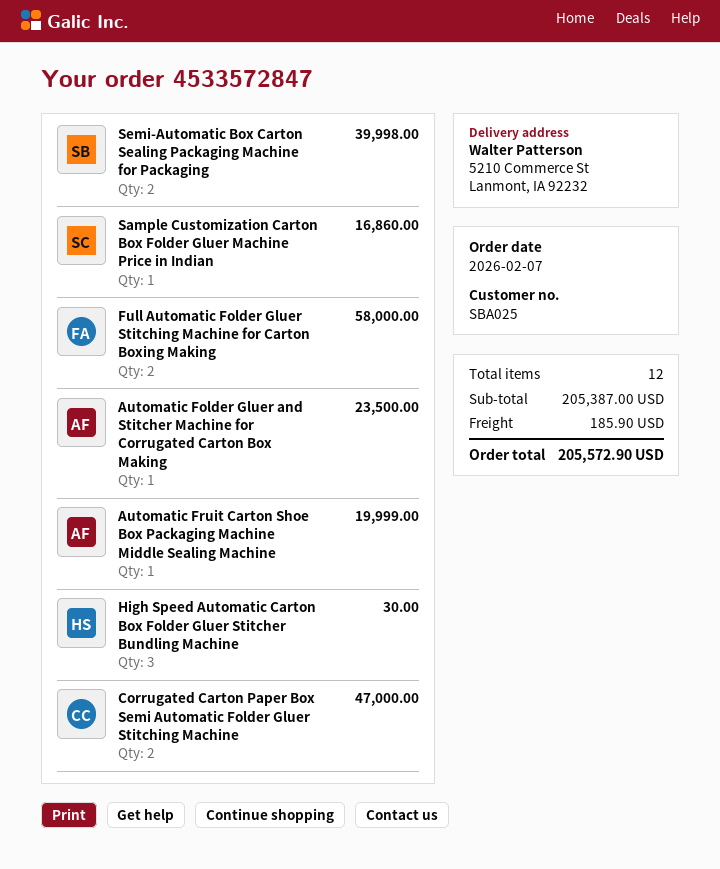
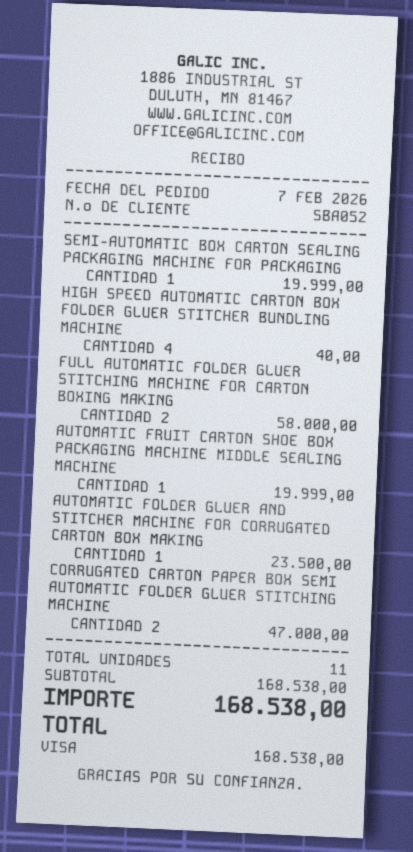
customer number: SBA025 -> SBA052
Semi-Automatic Box Carton Sealing Packaging Machine for Packaging: 2 for 39998.00 -> 1 for 19999.00
Sample Customization Carton Box Folder Gluer Machine Price in Indian: 1 for 16860.00 -> none
High Speed Automatic Carton Box Folder Gluer Stitcher Bundling Machine: 3 for 30.00 -> 4 for 40.00
total quantity: 12 -> 11
subtotal: 205387.00 -> 168538.00
shipping: 185.90 -> none
total: 205572.90 -> 168538.00

